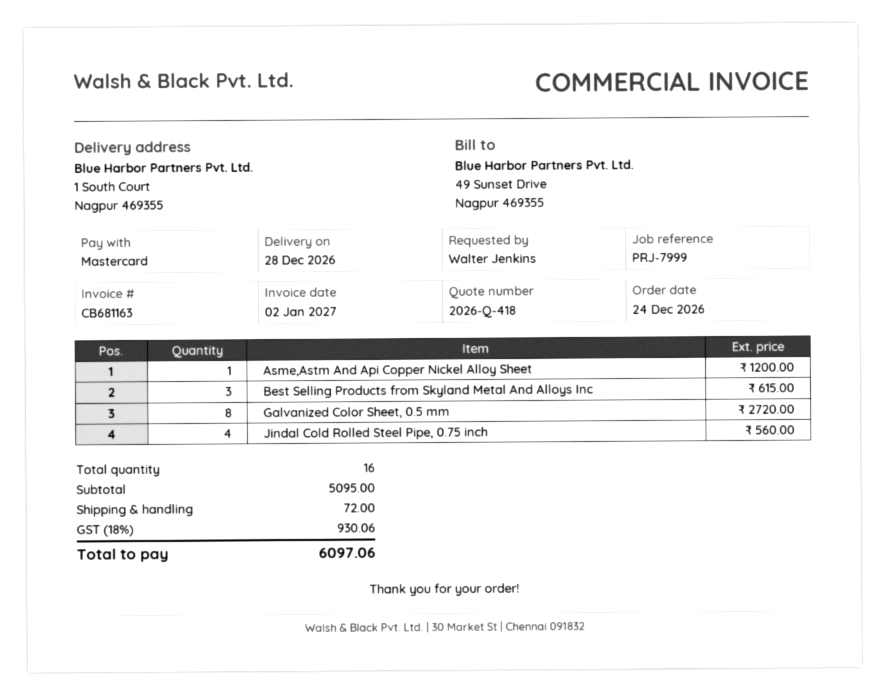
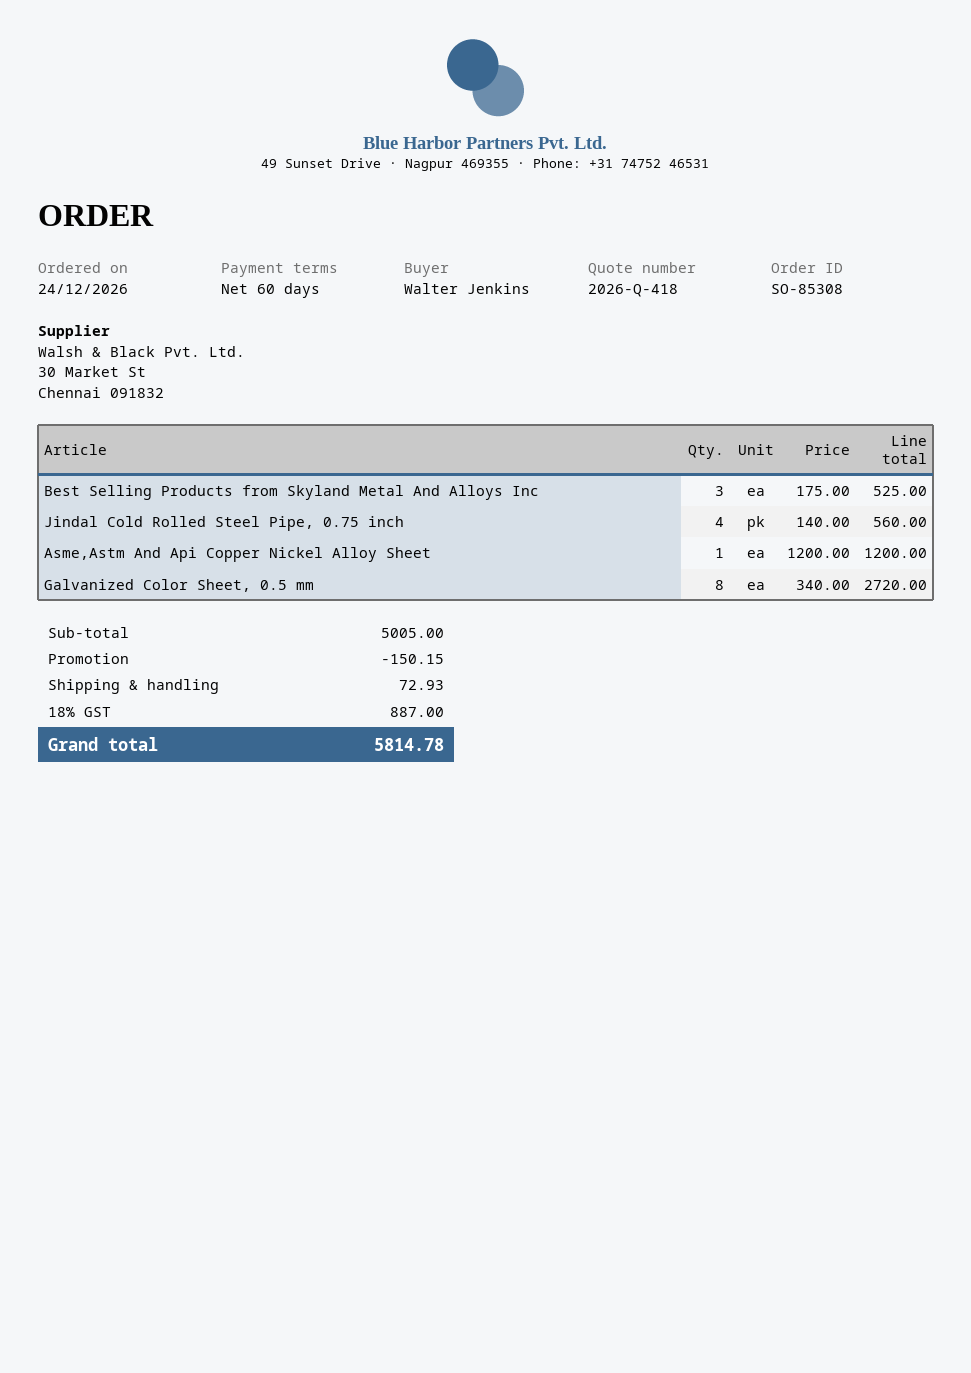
Best Selling Products from Skyland Metal And Alloys Inc: 3 for 615.00 -> 3 for 525.00
subtotal: 5095.00 -> 5005.00
discount: none -> 150.15
shipping: 72.00 -> 72.93
tax: 18% = 930.06 -> 18% = 887.00
total: 6097.06 -> 5814.78

